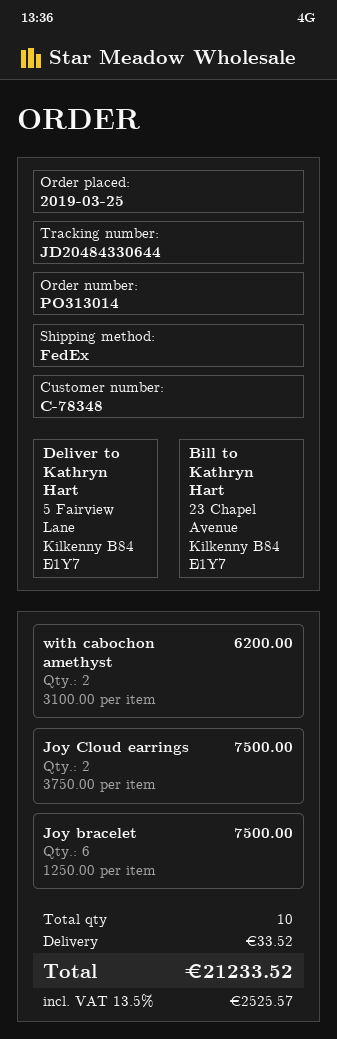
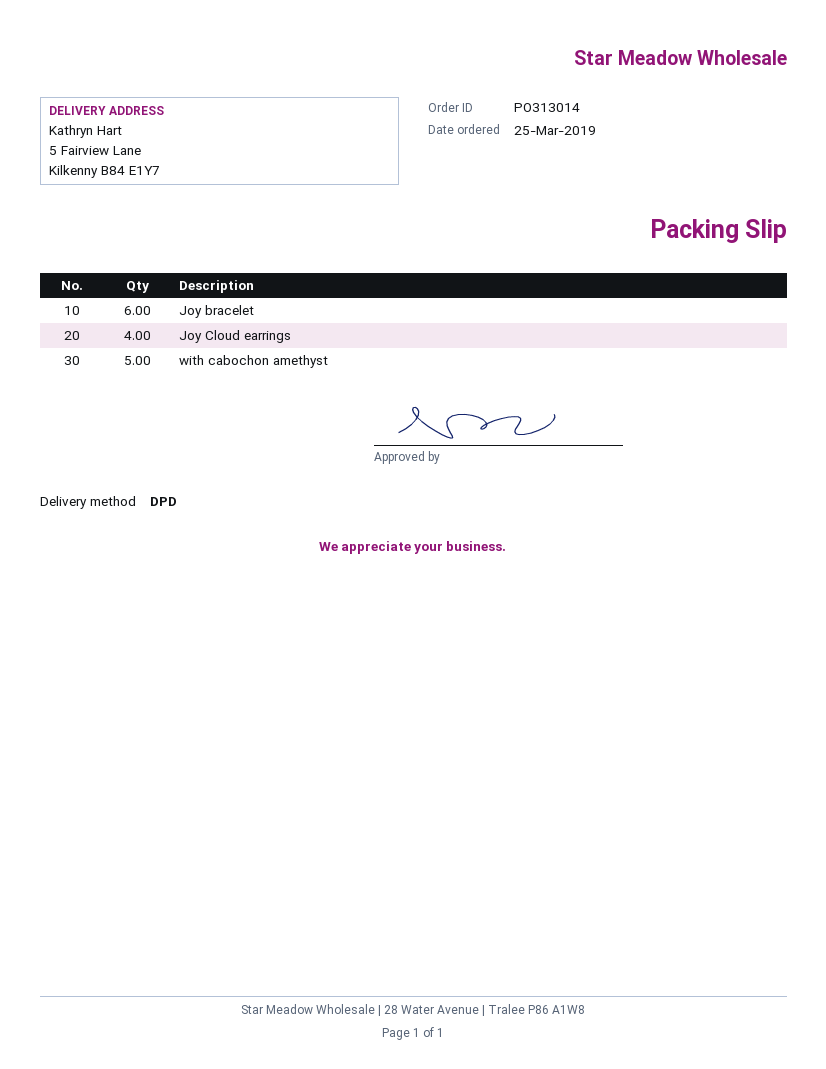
shipping method: FedEx -> DPD
with cabochon amethyst: 2 -> 5
Joy Cloud earrings: 2 -> 4

